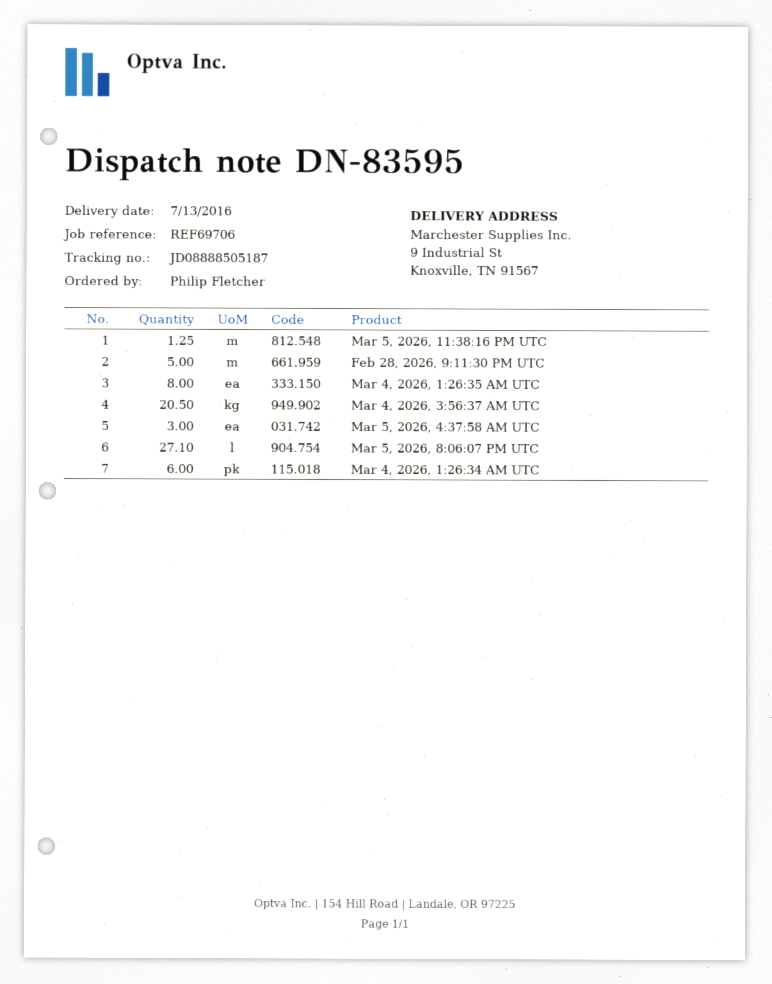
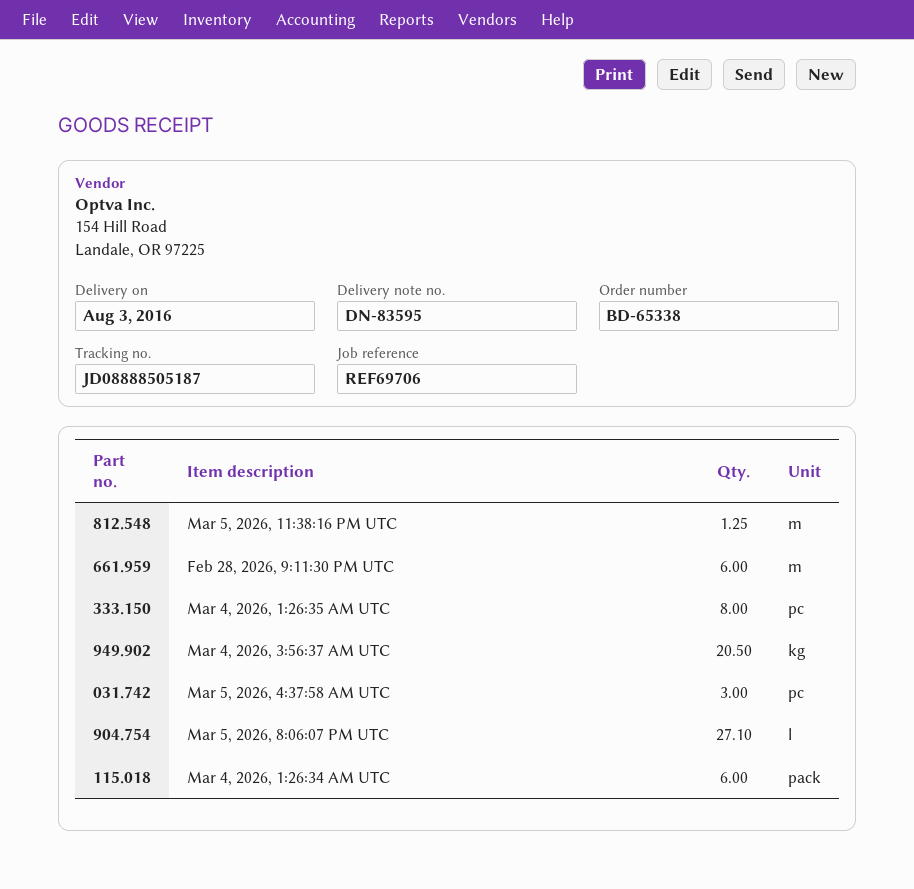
delivery date: 2016-07-13 -> 2016-08-03
Feb 28, 2026, 9:11:30 PM UTC: 5 -> 6

